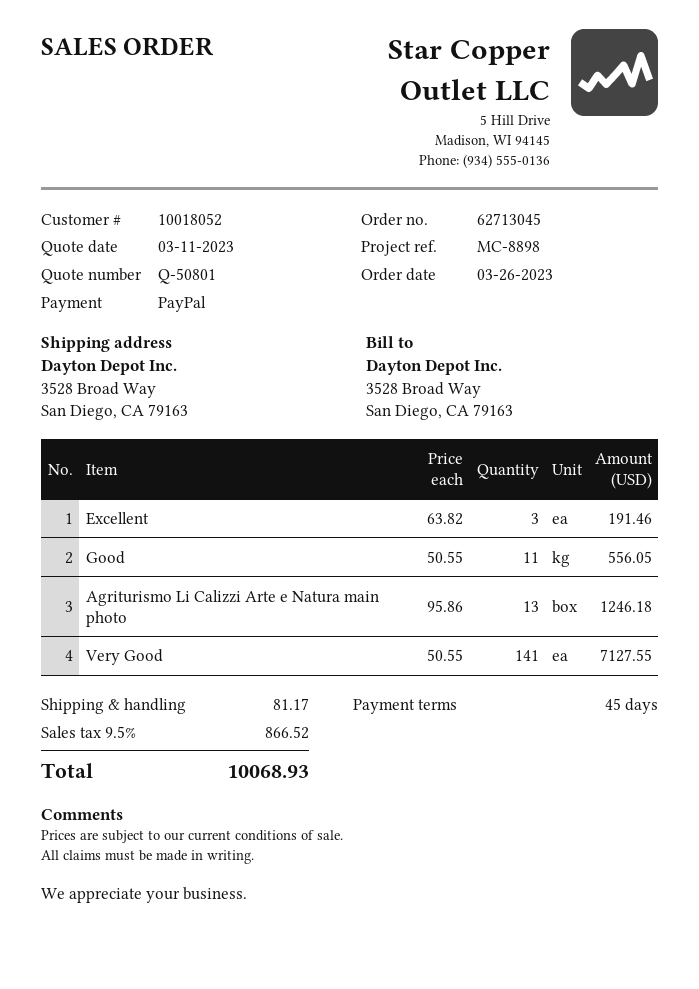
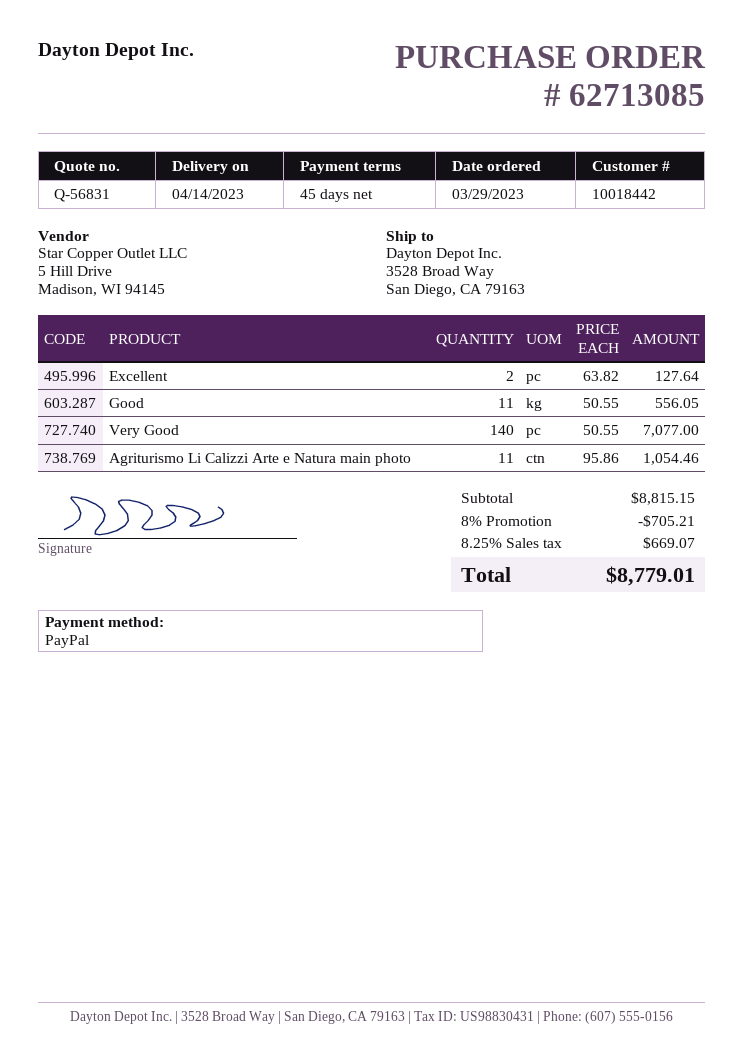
quote number: Q-50801 -> Q-56831
order number: 62713045 -> 62713085
order date: 2023-03-26 -> 2023-03-29
customer number: 10018052 -> 10018442
Excellent: 3 x 63.82 = 191.46 -> 2 x 63.82 = 127.64
Agriturismo Li Calizzi Arte e Natura main photo: 13 x 95.86 = 1246.18 -> 11 x 95.86 = 1054.46
Very Good: 141 x 50.55 = 7127.55 -> 140 x 50.55 = 7077.00
discount: none -> 8% = 705.21
shipping: 81.17 -> none
tax: 9.5% = 866.52 -> 8.25% = 669.07
total: 10068.93 -> 8779.01

